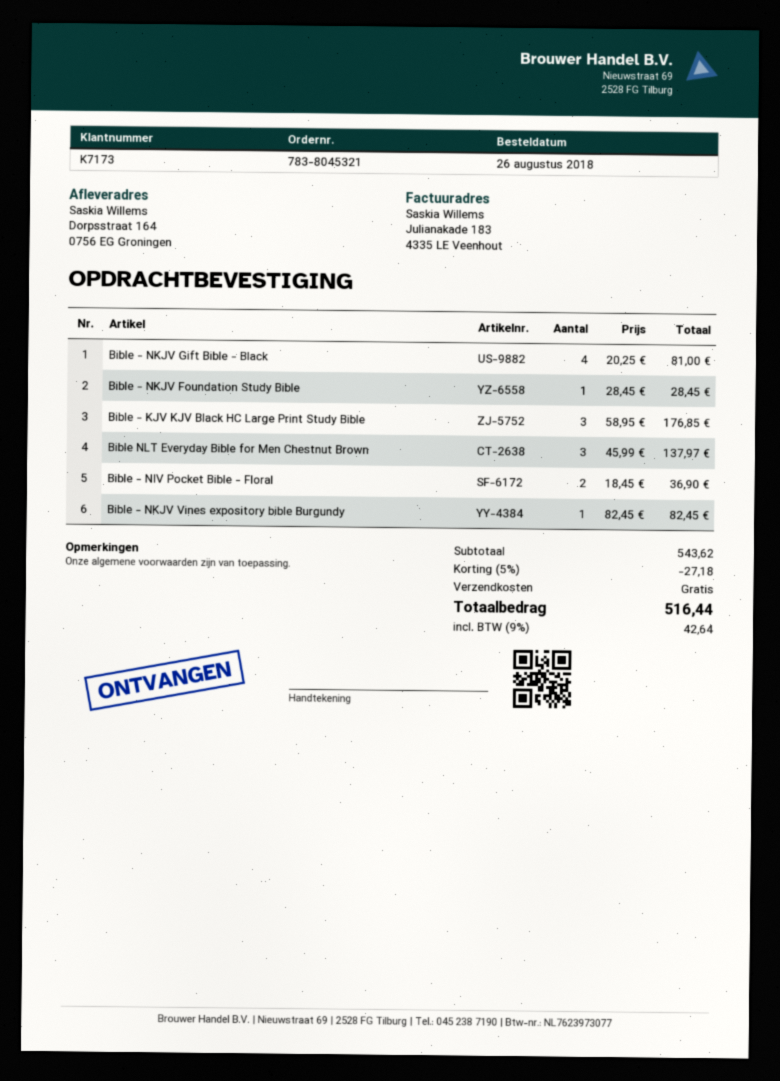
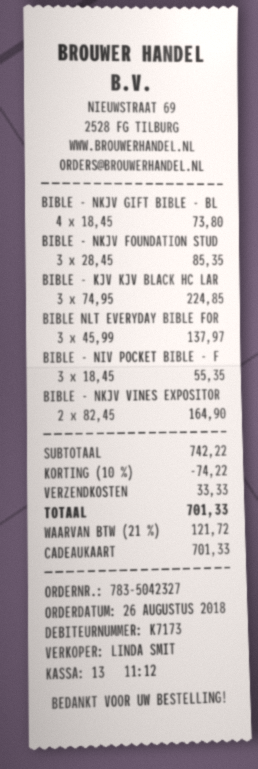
order number: 783-8045321 -> 783-5042327
Bible - NKJV Gift Bible - Black: 4 x 20.25 = 81.00 -> 4 x 18.45 = 73.80
Bible - NKJV Foundation Study Bible: 1 x 28.45 = 28.45 -> 3 x 28.45 = 85.35
Bible - KJV KJV Black HC Large Print Study Bible: 3 x 58.95 = 176.85 -> 3 x 74.95 = 224.85
Bible - NIV Pocket Bible - Floral: 2 x 18.45 = 36.90 -> 3 x 18.45 = 55.35
Bible - NKJV Vines expository bible Burgundy: 1 x 82.45 = 82.45 -> 2 x 82.45 = 164.90
subtotal: 543.62 -> 742.22
discount: 5% = 27.18 -> 10% = 74.22
shipping: 0.00 -> 33.33
tax: 9% = 42.64 -> 21% = 121.72
total: 516.44 -> 701.33

